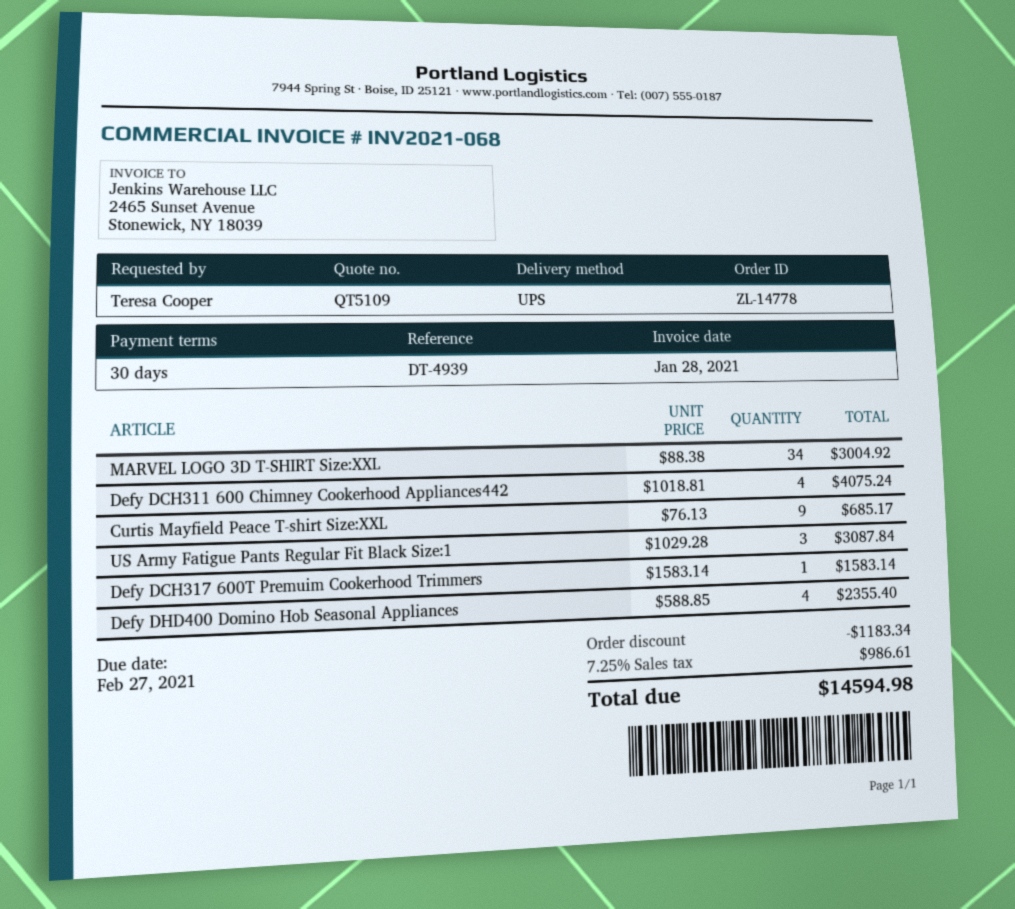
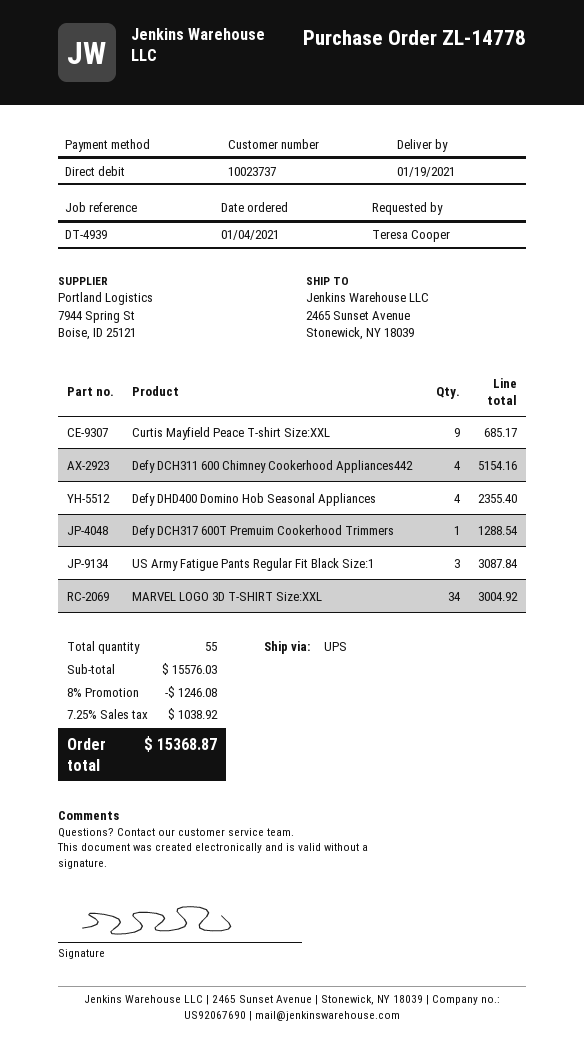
Defy DCH311 600 Chimney Cookerhood Appliances442: 4 for 4075.24 -> 4 for 5154.16
Defy DCH317 600T Premuim Cookerhood Trimmers: 1 for 1583.14 -> 1 for 1288.54
discount: 1183.34 -> 1246.08
tax: 7.25% = 986.61 -> 7.25% = 1038.92
total: 14594.98 -> 15368.87

